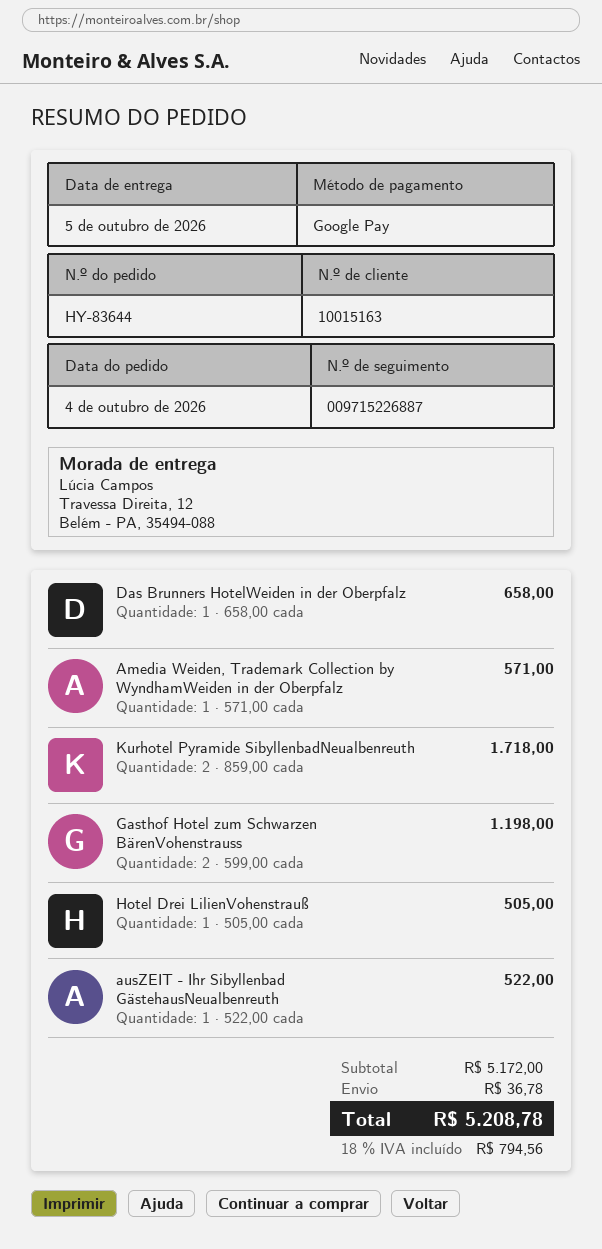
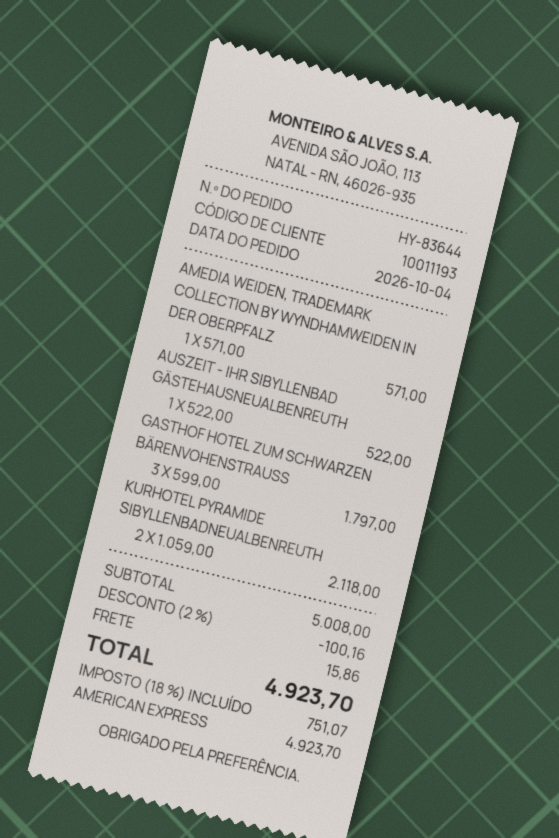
customer number: 10015163 -> 10011193
payment method: Google Pay -> American Express
Das Brunners HotelWeiden in der Oberpfalz: 1 x 658.00 = 658.00 -> none
Kurhotel Pyramide SibyllenbadNeualbenreuth: 2 x 859.00 = 1718.00 -> 2 x 1059.00 = 2118.00
Gasthof Hotel zum Schwarzen BärenVohenstrauss: 2 x 599.00 = 1198.00 -> 3 x 599.00 = 1797.00
Hotel Drei LilienVohenstrauß: 1 x 505.00 = 505.00 -> none
subtotal: 5172.00 -> 5008.00
discount: none -> 2% = 100.16
shipping: 36.78 -> 15.86
tax: 18% = 794.56 -> 18% = 751.07
total: 5208.78 -> 4923.70

